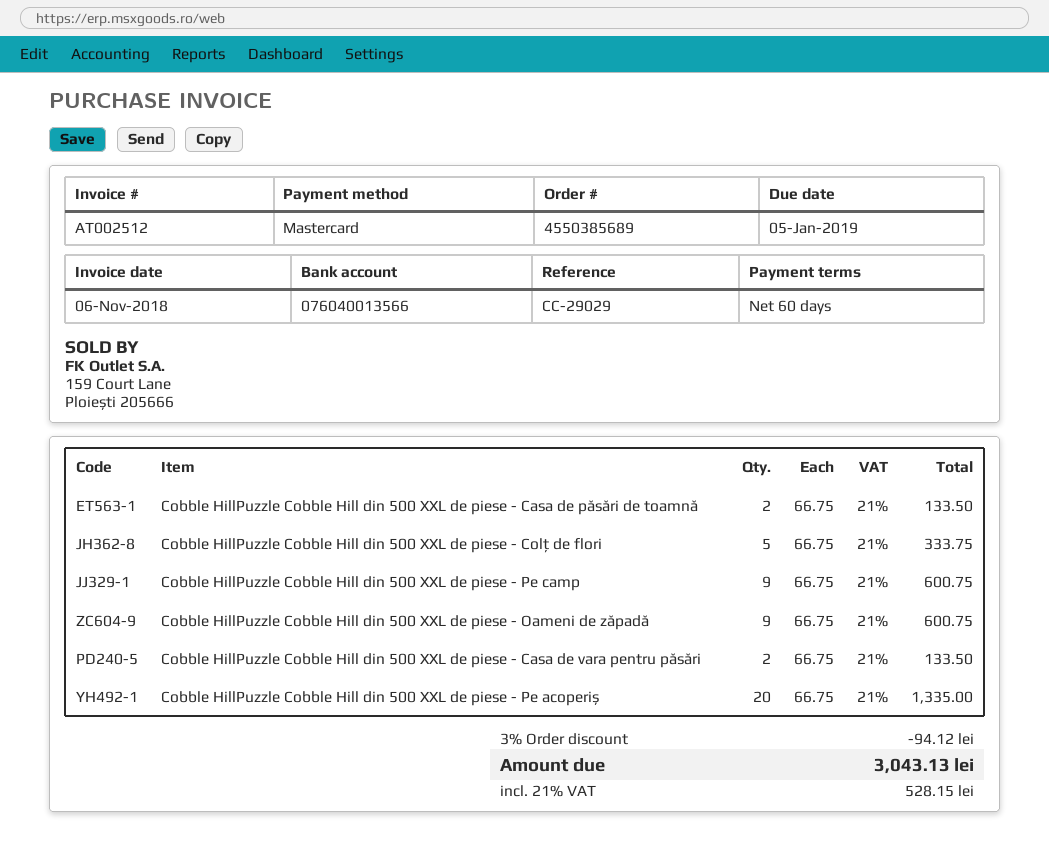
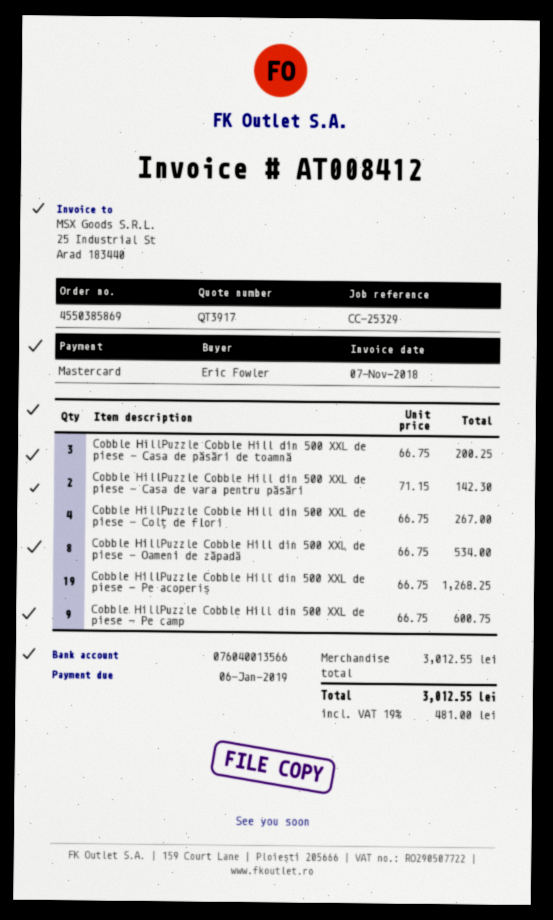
order number: 4550385689 -> 4550385869
invoice number: AT002512 -> AT008412
invoice date: 2018-11-06 -> 2018-11-07
due date: 2019-01-05 -> 2019-01-06
reference: CC-29029 -> CC-25329
Cobble HillPuzzle Cobble Hill din 500 XXL de piese - Casa de păsări de toamnă: 2 x 66.75 = 133.50 -> 3 x 66.75 = 200.25
Cobble HillPuzzle Cobble Hill din 500 XXL de piese - Colț de flori: 5 x 66.75 = 333.75 -> 4 x 66.75 = 267.00
Cobble HillPuzzle Cobble Hill din 500 XXL de piese - Oameni de zăpadă: 9 x 66.75 = 600.75 -> 8 x 66.75 = 534.00
Cobble HillPuzzle Cobble Hill din 500 XXL de piese - Casa de vara pentru păsări: 2 x 66.75 = 133.50 -> 2 x 71.15 = 142.30
Cobble HillPuzzle Cobble Hill din 500 XXL de piese - Pe acoperiș: 20 x 66.75 = 1335.00 -> 19 x 66.75 = 1268.25
discount: 3% = 94.12 -> none
tax: 21% = 528.15 -> 19% = 481.00
total: 3043.13 -> 3012.55

